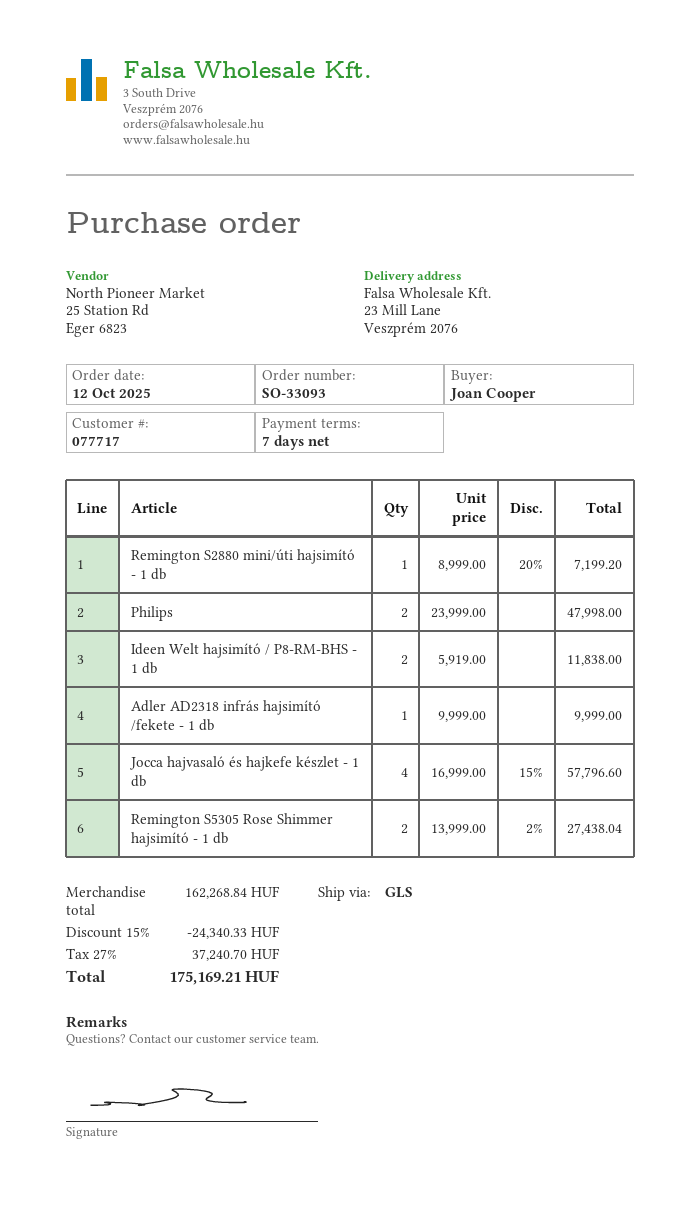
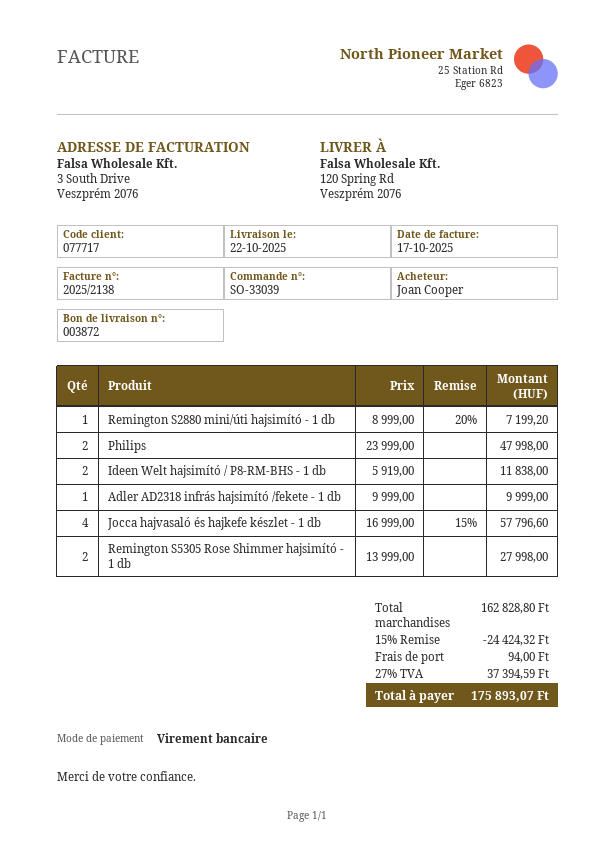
order number: SO-33093 -> SO-33039
ship to: 23 Mill Lane, Veszprém 2076 -> 120 Spring Rd, Veszprém 2076
Remington S5305 Rose Shimmer hajsimító - 1 db: 2 x 13999.00 - 2% = 27438.04 -> 2 x 13999.00 = 27998.00
subtotal: 162268.84 -> 162828.80
discount: 15% = 24340.33 -> 15% = 24424.32
shipping: none -> 94.00
tax: 27% = 37240.70 -> 27% = 37394.59
total: 175169.21 -> 175893.07

